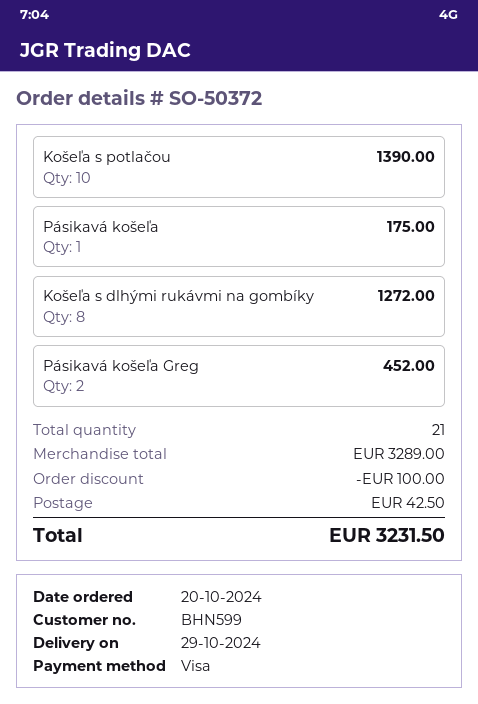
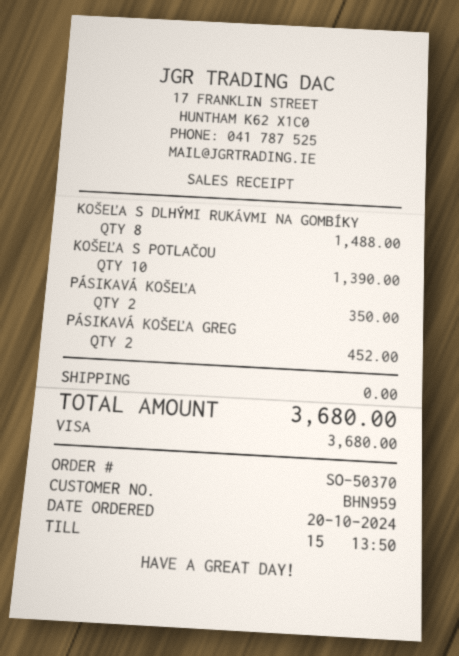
order number: SO-50372 -> SO-50370
customer number: BHN599 -> BHN959
Pásikavá košeľa: 1 for 175.00 -> 2 for 350.00
Košeľa s dlhými rukávmi na gombíky: 8 for 1272.00 -> 8 for 1488.00
discount: 100.00 -> none
shipping: 42.50 -> 0.00
total: 3231.50 -> 3680.00

